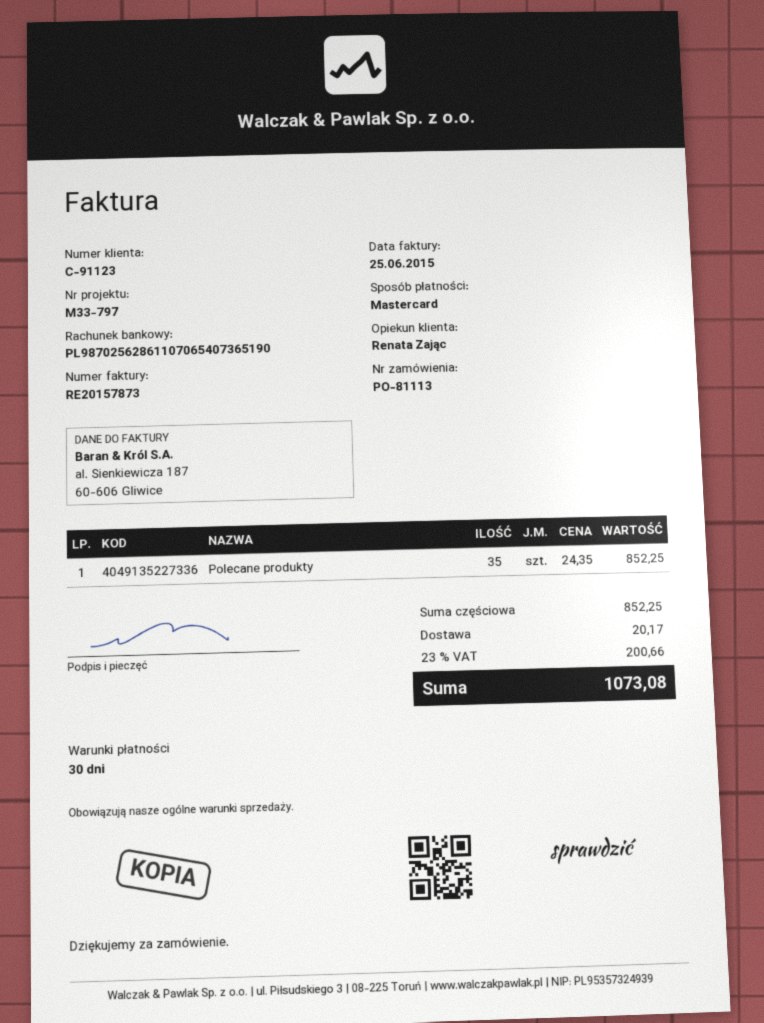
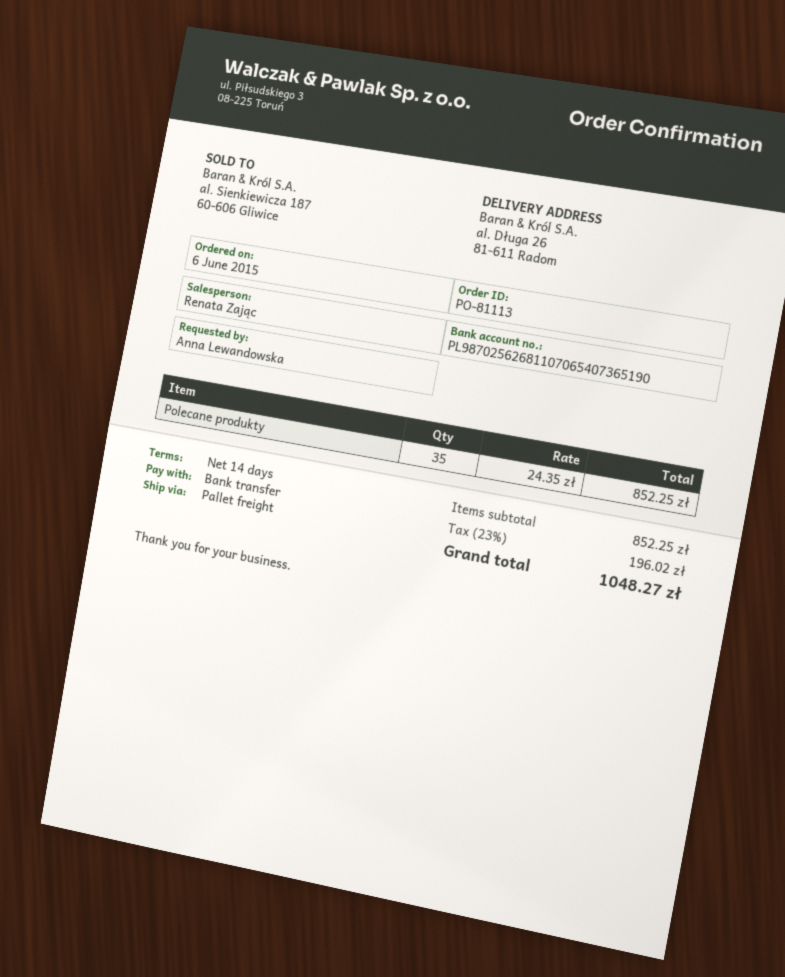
payment terms: 30 days -> 14 days
payment method: Mastercard -> bank transfer
bank account: PL98702562861107065407365190 -> PL98702562681107065407365190
shipping: 20.17 -> none
tax: 23% = 200.66 -> 23% = 196.02
total: 1073.08 -> 1048.27

